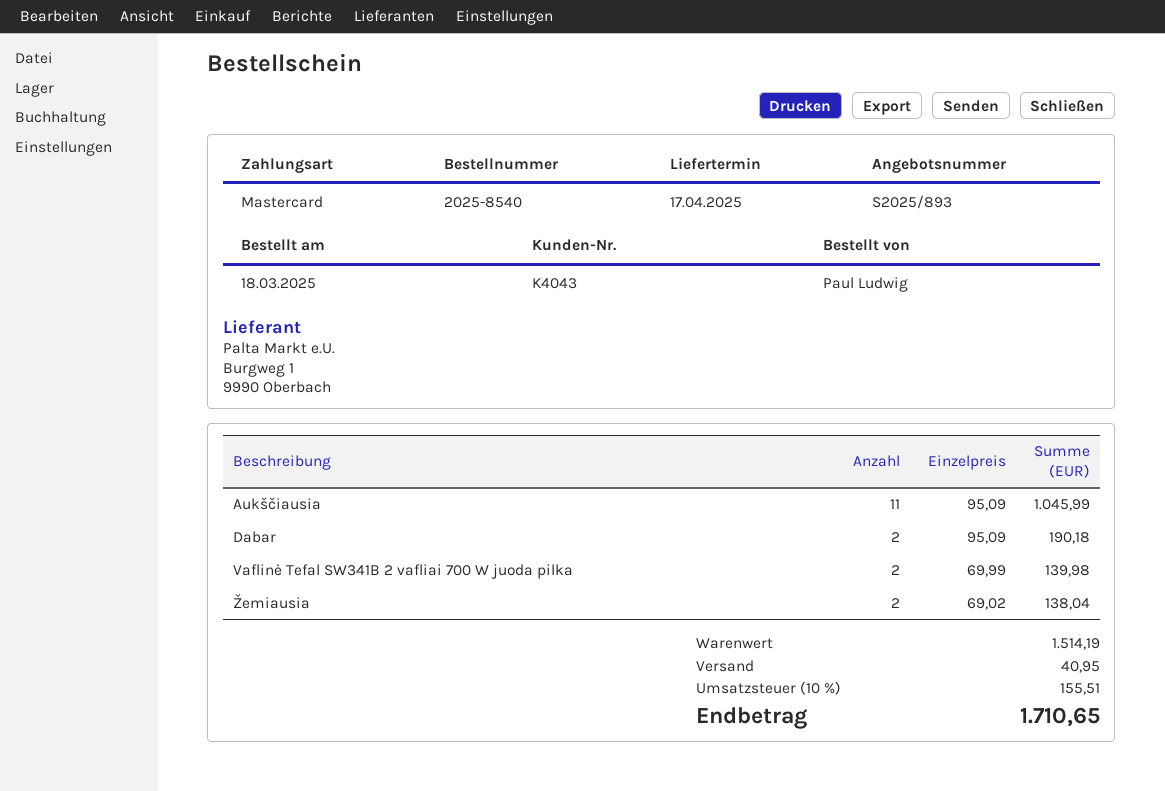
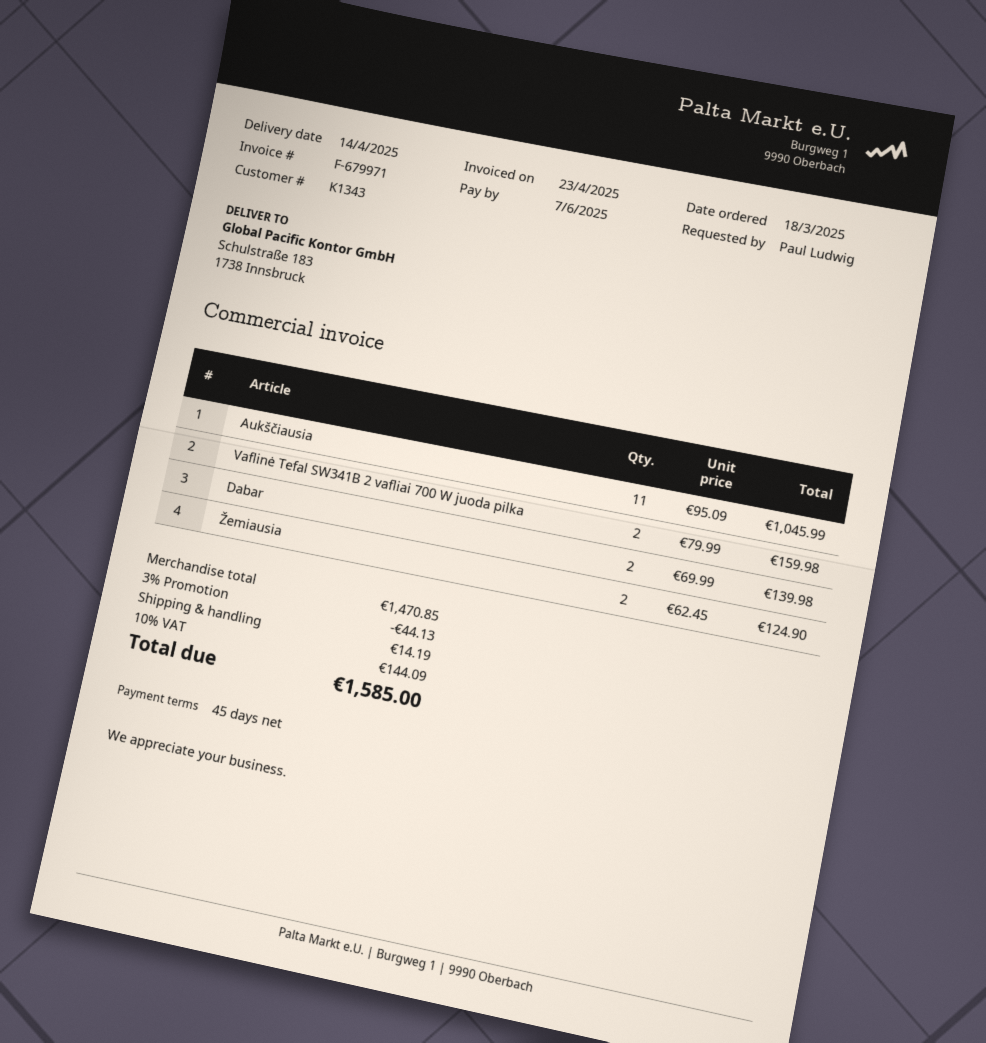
delivery date: 2025-04-17 -> 2025-04-14
customer number: K4043 -> K1343
Dabar: 2 x 95.09 = 190.18 -> 2 x 69.99 = 139.98
Vaflinė Tefal SW341B 2 vafliai 700 W juoda pilka: 2 x 69.99 = 139.98 -> 2 x 79.99 = 159.98
Žemiausia: 2 x 69.02 = 138.04 -> 2 x 62.45 = 124.90
subtotal: 1514.19 -> 1470.85
discount: none -> 3% = 44.13
shipping: 40.95 -> 14.19
tax: 10% = 155.51 -> 10% = 144.09
total: 1710.65 -> 1585.00

